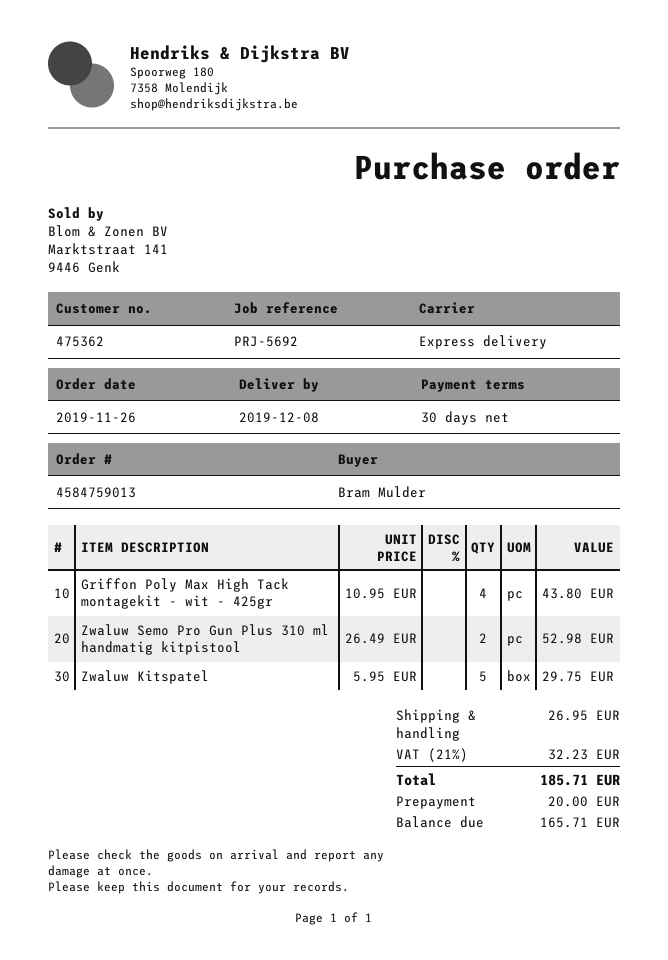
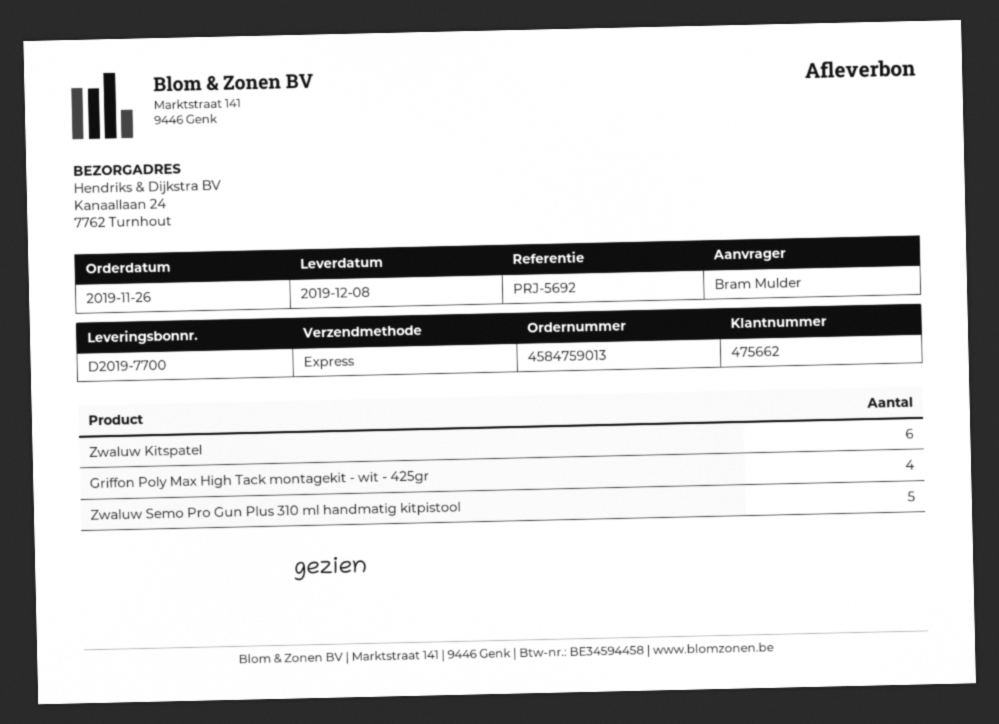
customer number: 475362 -> 475662
Zwaluw Semo Pro Gun Plus 310 ml handmatig kitpistool: 2 -> 5
Zwaluw Kitspatel: 5 -> 6

